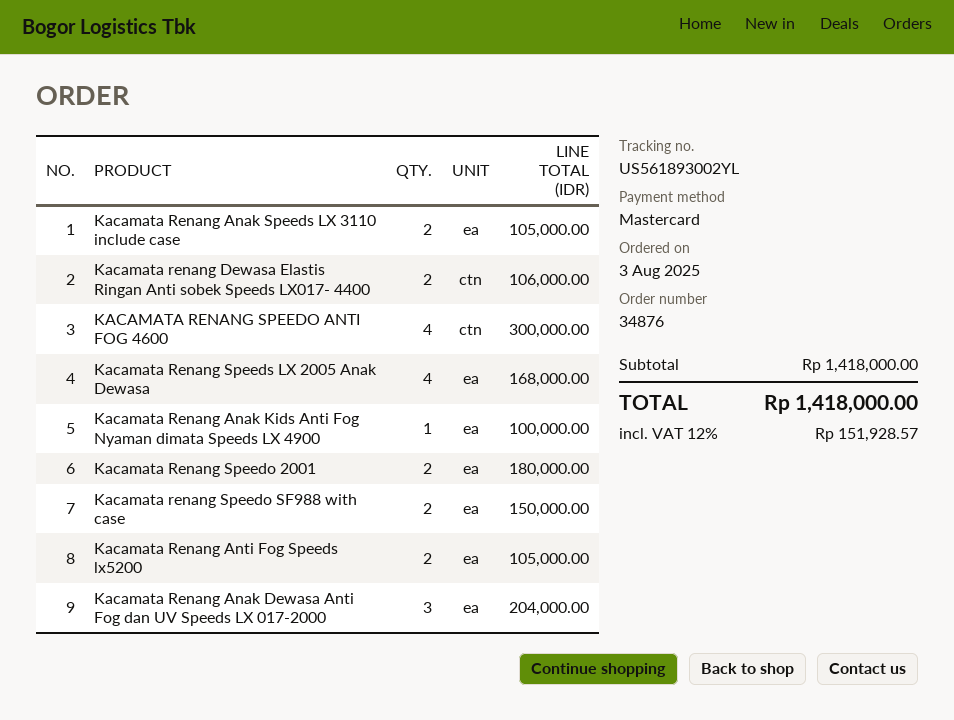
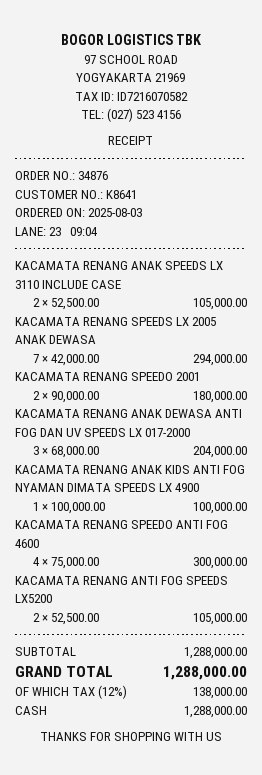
payment method: Mastercard -> cash
Kacamata renang Dewasa Elastis Ringan Anti sobek Speeds LX017- 4400: 2 for 106000.00 -> none
Kacamata Renang Speeds LX 2005 Anak Dewasa: 4 for 168000.00 -> 7 for 294000.00
Kacamata renang Speedo SF988 with case: 2 for 150000.00 -> none
subtotal: 1418000.00 -> 1288000.00
tax: 12% = 151928.57 -> 12% = 138000.00
total: 1418000.00 -> 1288000.00

